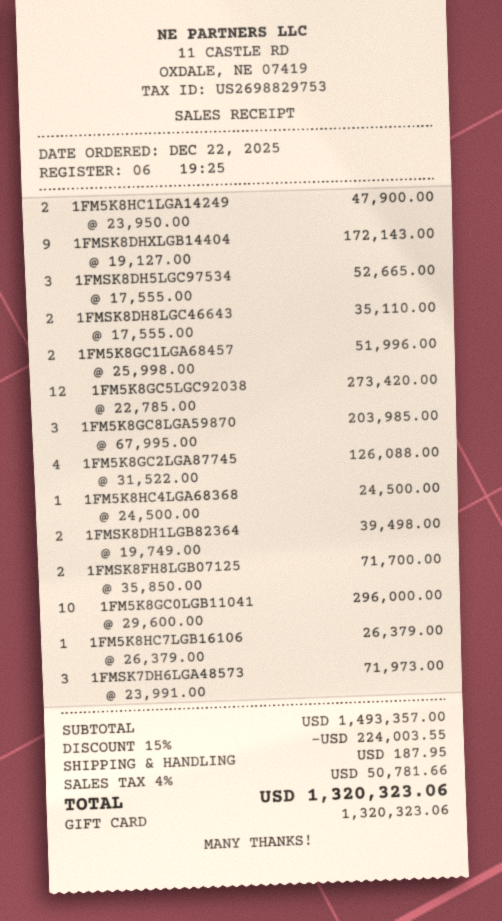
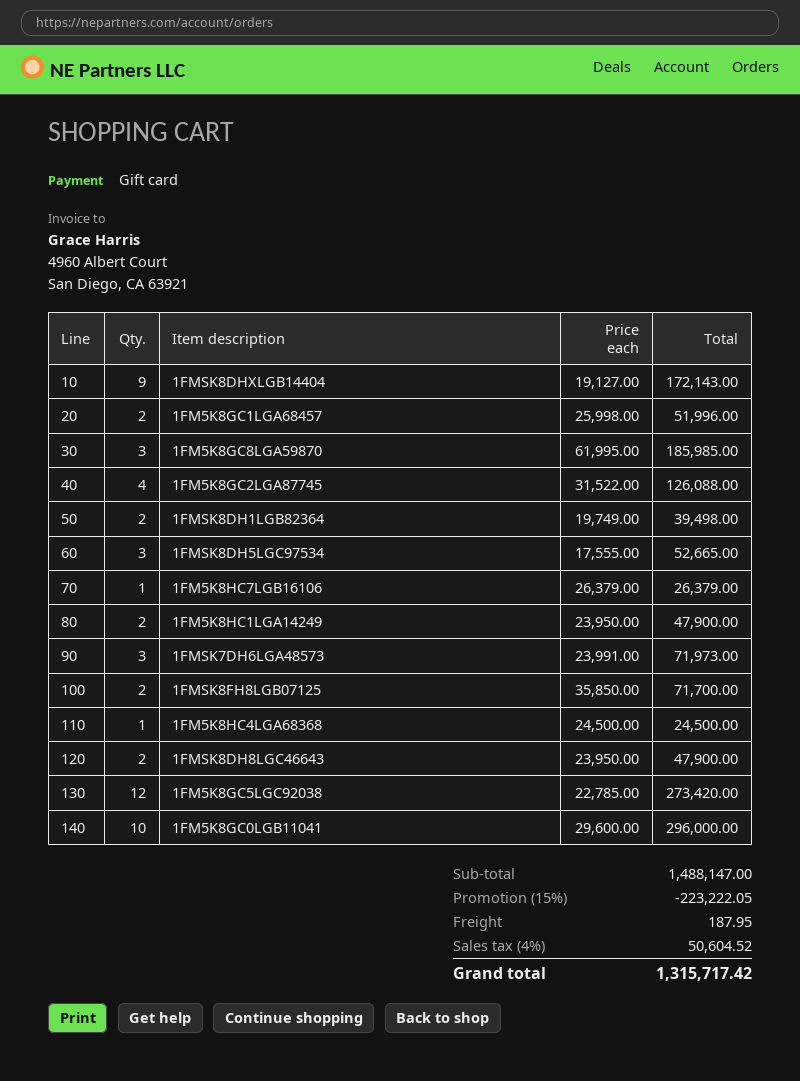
1FMSK8DH8LGC46643: 2 x 17555.00 = 35110.00 -> 2 x 23950.00 = 47900.00
1FM5K8GC8LGA59870: 3 x 67995.00 = 203985.00 -> 3 x 61995.00 = 185985.00
subtotal: 1493357.00 -> 1488147.00
discount: 15% = 224003.55 -> 15% = 223222.05
tax: 4% = 50781.66 -> 4% = 50604.52
total: 1320323.06 -> 1315717.42

